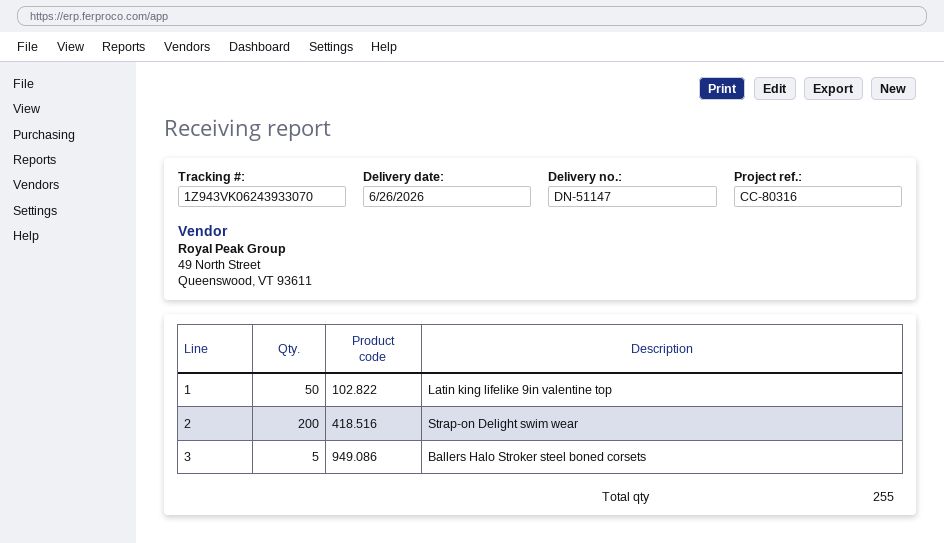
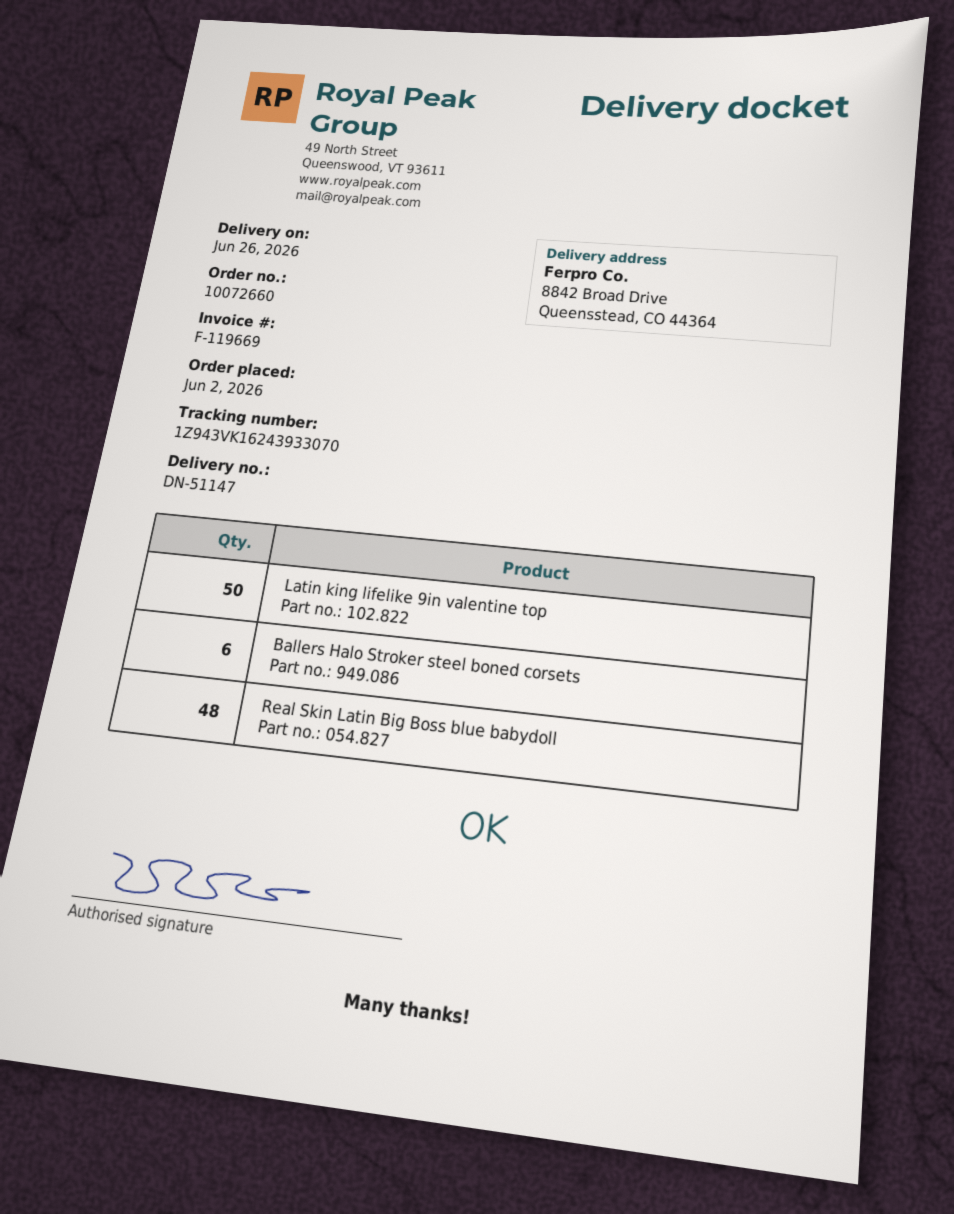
tracking number: 1Z943VK06243933070 -> 1Z943VK16243933070
Strap-on Delight swim wear: 200 -> none
Ballers Halo Stroker steel boned corsets: 5 -> 6
Real Skin Latin Big Boss blue babydoll: none -> 48

